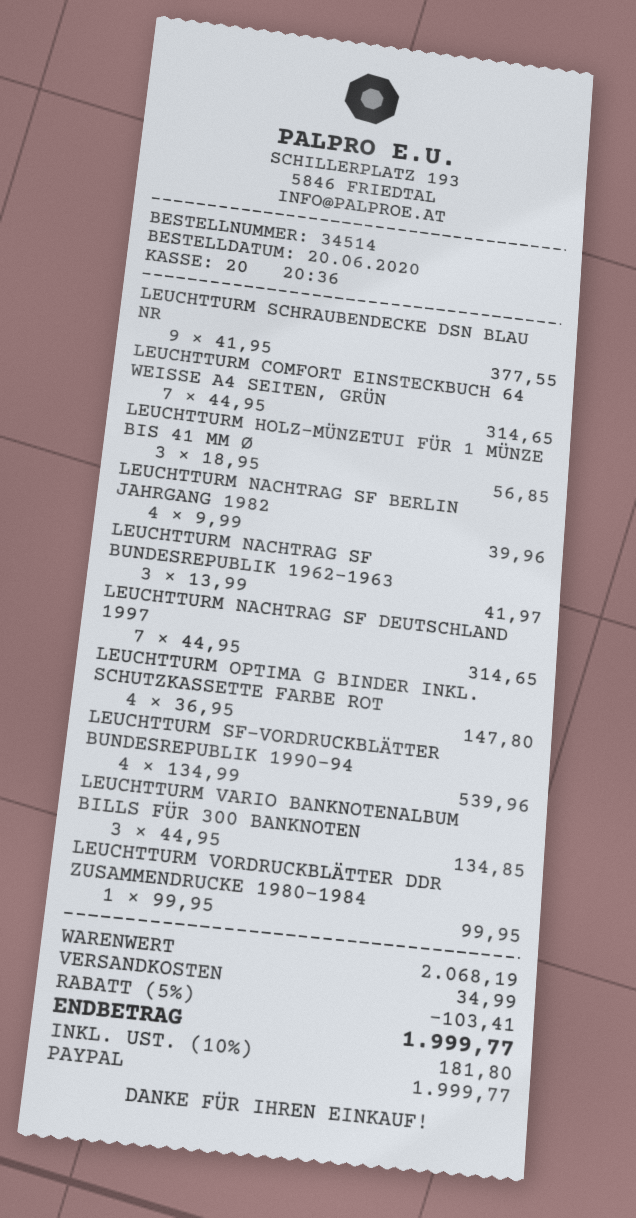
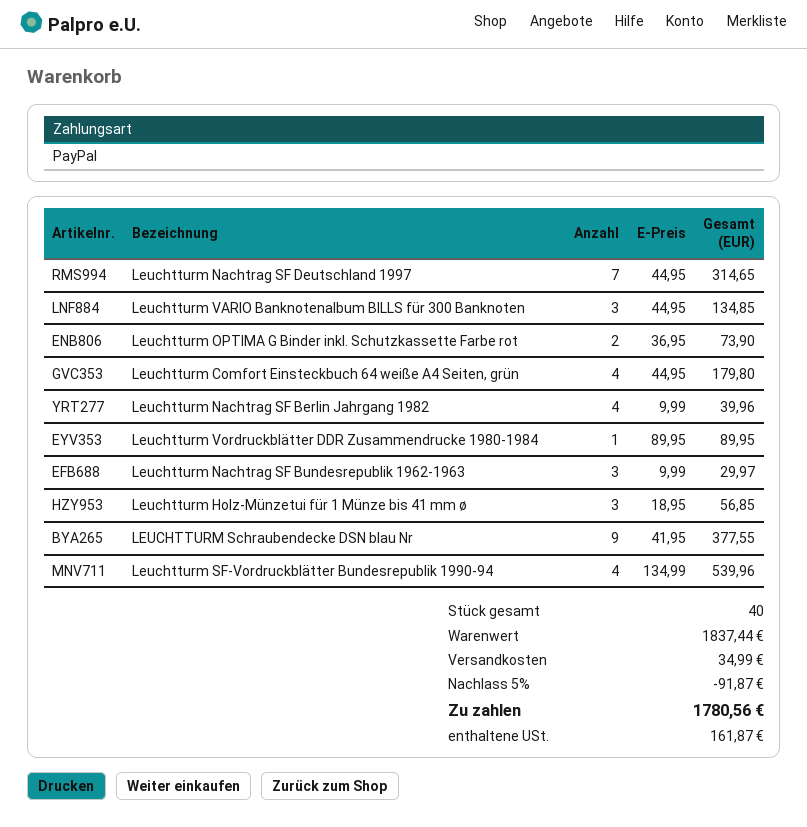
LEUCHTTURM COMFORT EINSTECKBUCH 64 WEISSE A4 SEITEN, GRÜN: 7 x 44.95 = 314.65 -> 4 x 44.95 = 179.80
LEUCHTTURM NACHTRAG SF BUNDESREPUBLIK 1962-1963: 3 x 13.99 = 41.97 -> 3 x 9.99 = 29.97
LEUCHTTURM OPTIMA G BINDER INKL. SCHUTZKASSETTE FARBE ROT: 4 x 36.95 = 147.80 -> 2 x 36.95 = 73.90
LEUCHTTURM VORDRUCKBLÄTTER DDR ZUSAMMENDRUCKE 1980-1984: 1 x 99.95 = 99.95 -> 1 x 89.95 = 89.95
subtotal: 2068.19 -> 1837.44
discount: 5% = 103.41 -> 5% = 91.87
tax: 181.80 -> 161.87
total: 1999.77 -> 1780.56

